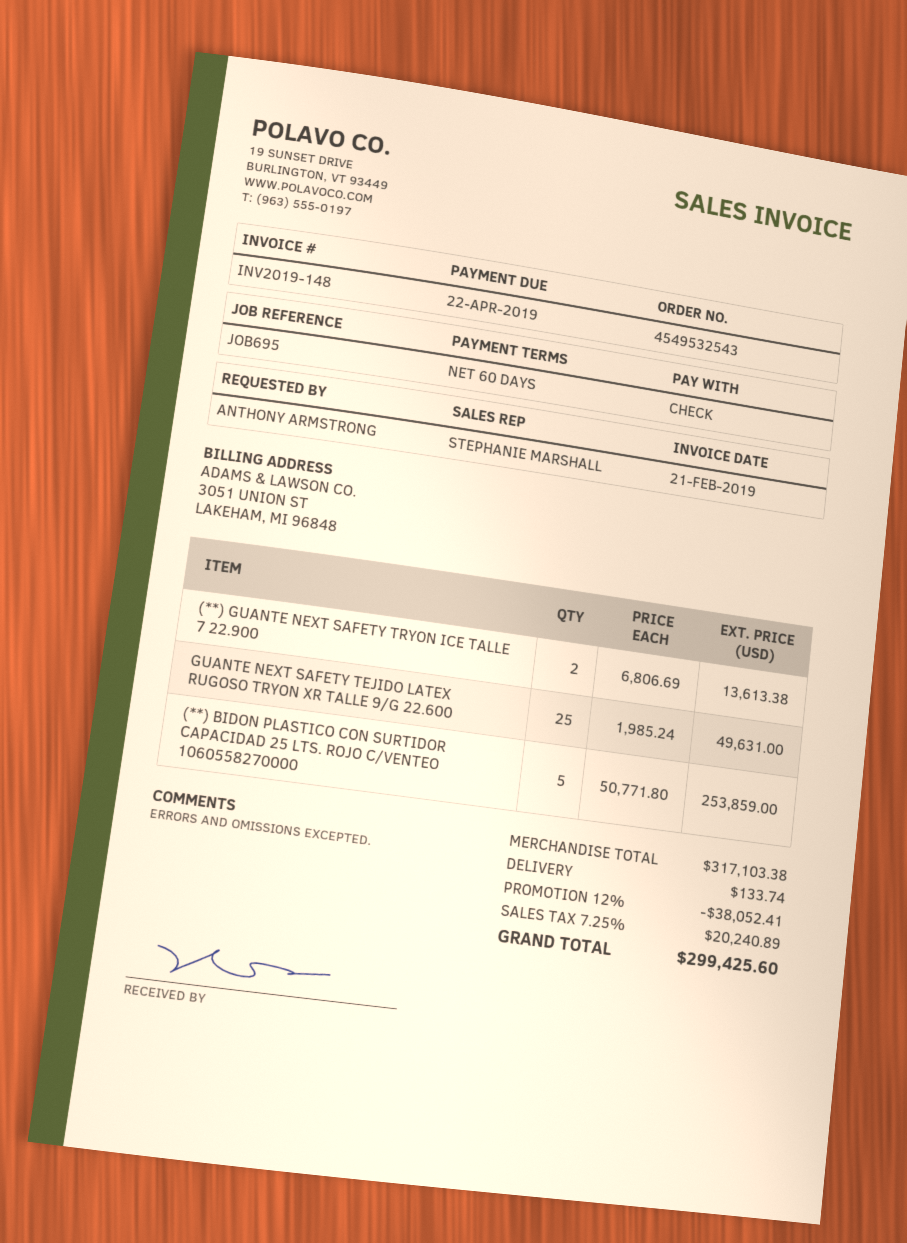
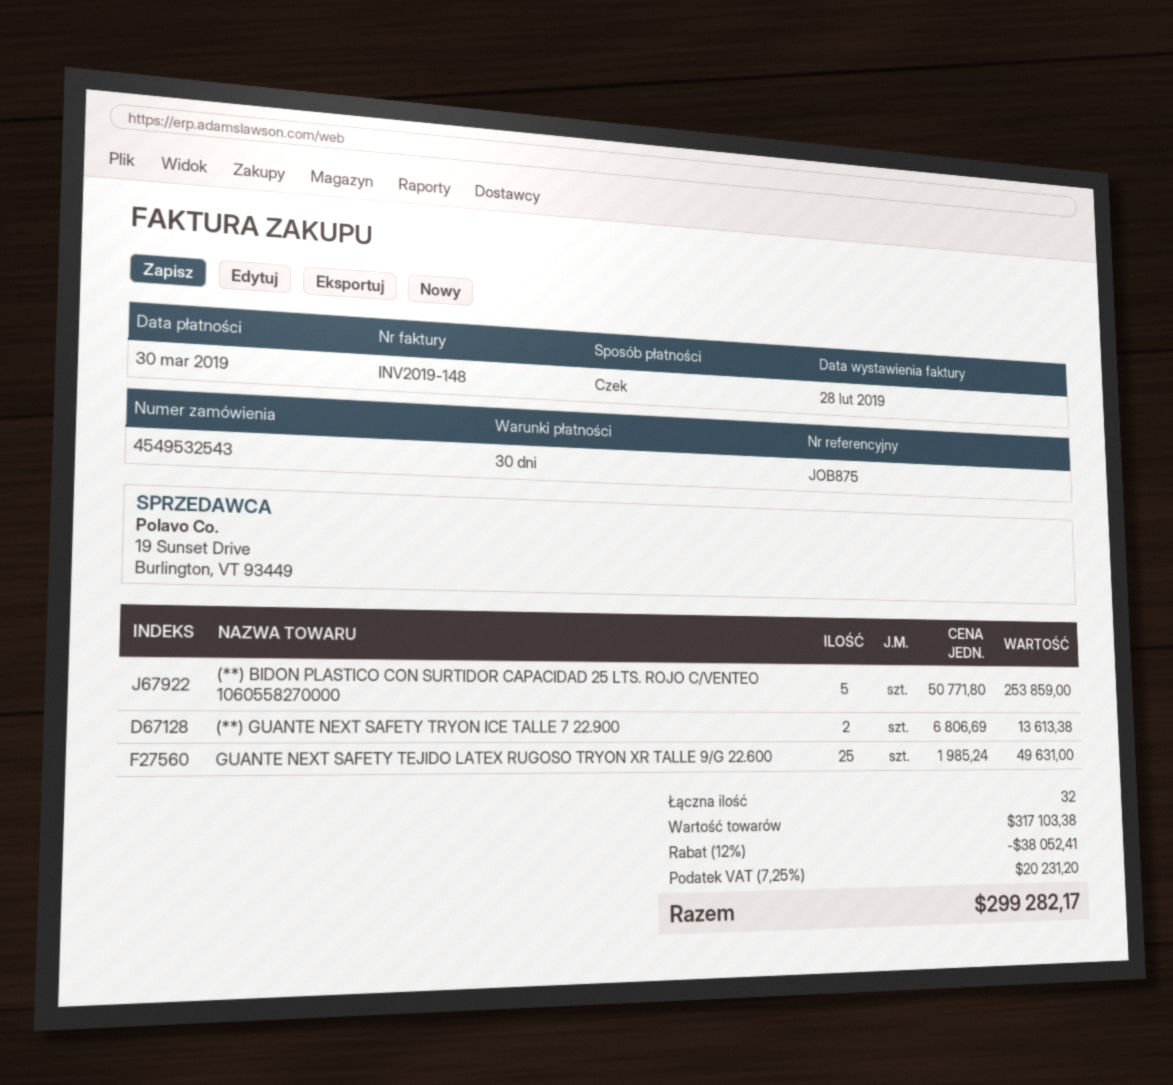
invoice date: 2019-02-21 -> 2019-02-28
payment terms: 60 days -> 30 days
due date: 2019-04-22 -> 2019-03-30
reference: JOB695 -> JOB875
shipping: 133.74 -> none
tax: 7.25% = 20240.89 -> 7.25% = 20231.20
total: 299425.60 -> 299282.17

